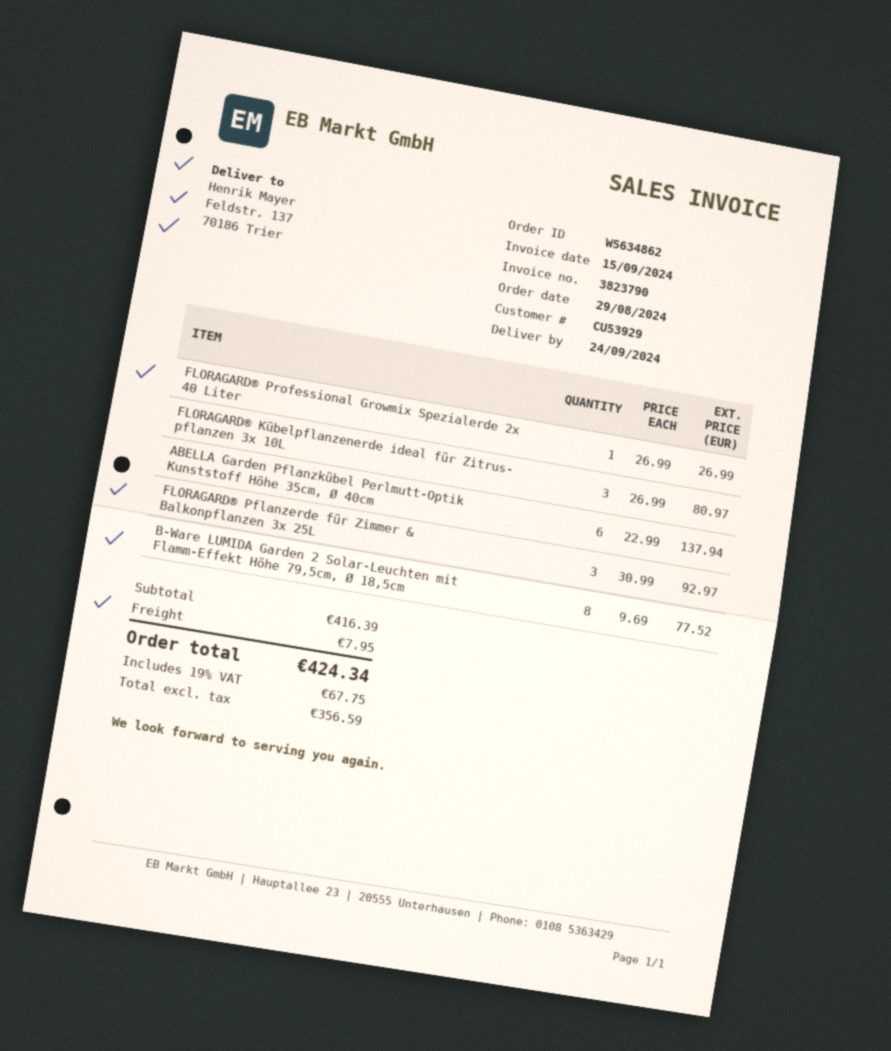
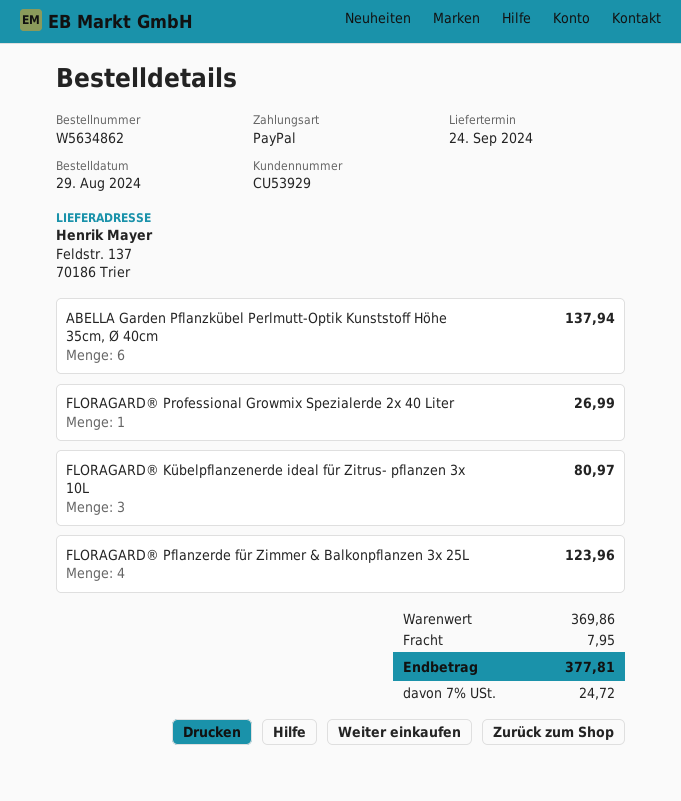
FLORAGARD® Pflanzerde für Zimmer & Balkonpflanzen 3x 25L: 3 for 92.97 -> 4 for 123.96
B-Ware LUMIDA Garden 2 Solar-Leuchten mit Flamm-Effekt Höhe 79,5cm, Ø 18,5cm: 8 for 77.52 -> none
subtotal: 416.39 -> 369.86
tax: 19% = 67.75 -> 7% = 24.72
total: 424.34 -> 377.81

